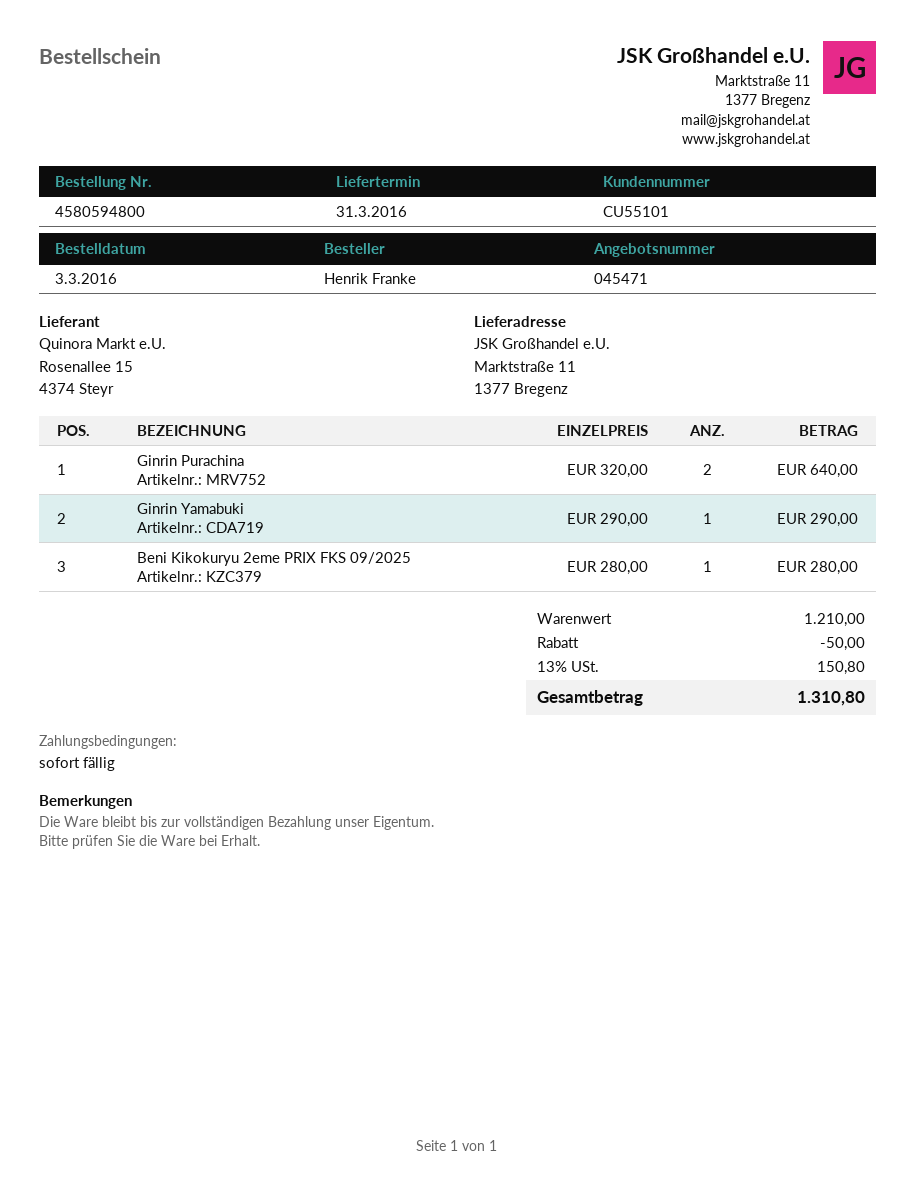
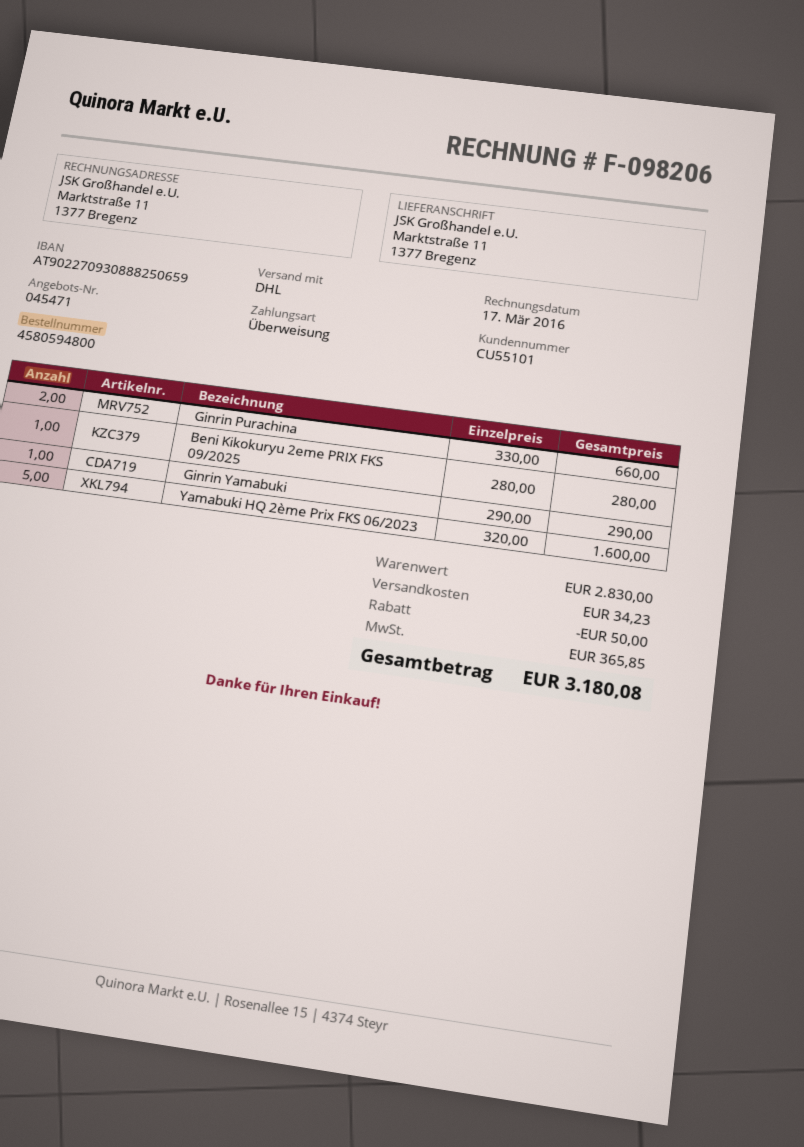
Ginrin Purachina: 2 x 320.00 = 640.00 -> 2 x 330.00 = 660.00
Yamabuki HQ 2ème Prix FKS 06/2023: none -> 5 x 320.00 = 1600.00
subtotal: 1210.00 -> 2830.00
shipping: none -> 34.23
tax: 150.80 -> 365.85
total: 1310.80 -> 3180.08

